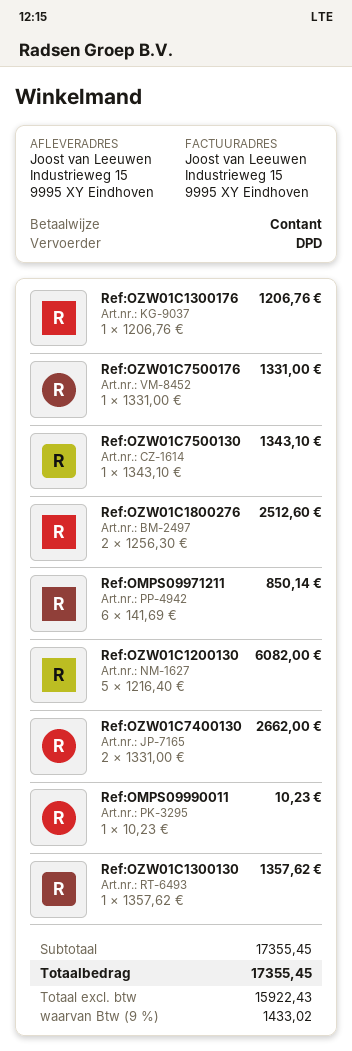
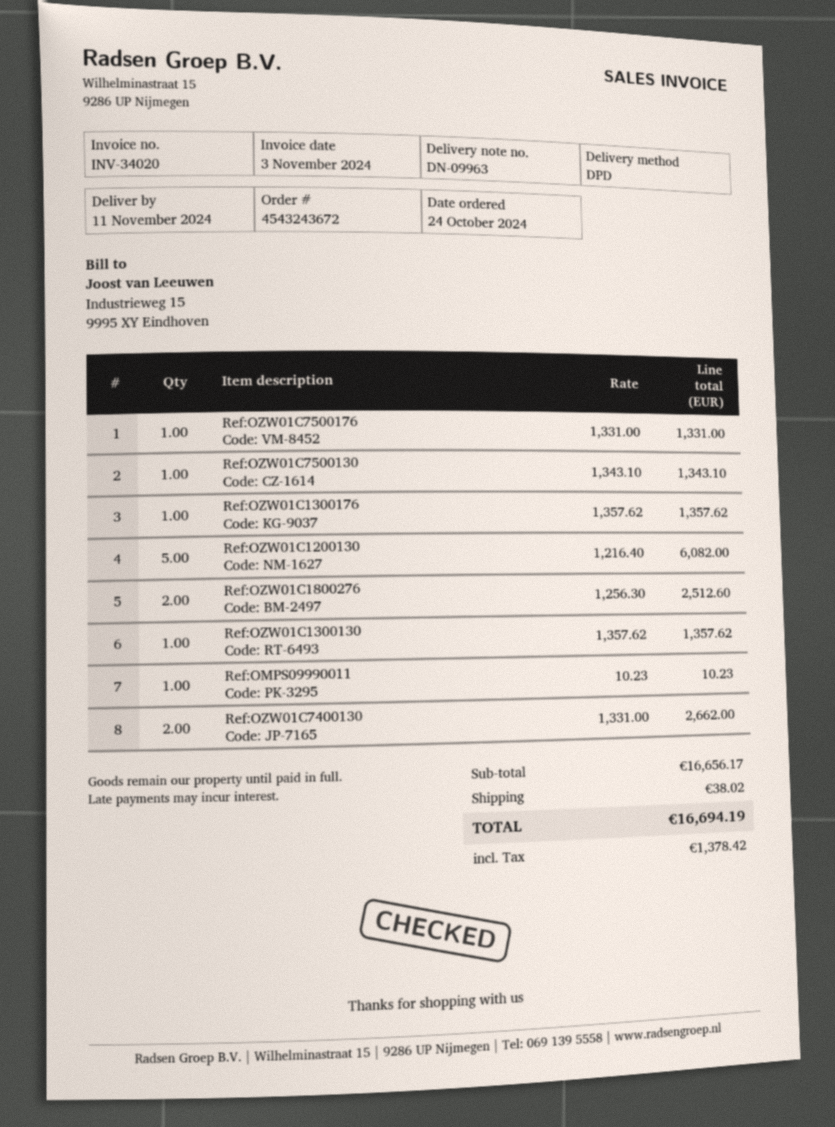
Ref:OZW01C1300176: 1 x 1206.76 = 1206.76 -> 1 x 1357.62 = 1357.62
Ref:OMPS09971211: 6 x 141.69 = 850.14 -> none
subtotal: 17355.45 -> 16656.17
shipping: none -> 38.02
tax: 1433.02 -> 1378.42
total: 17355.45 -> 16694.19

